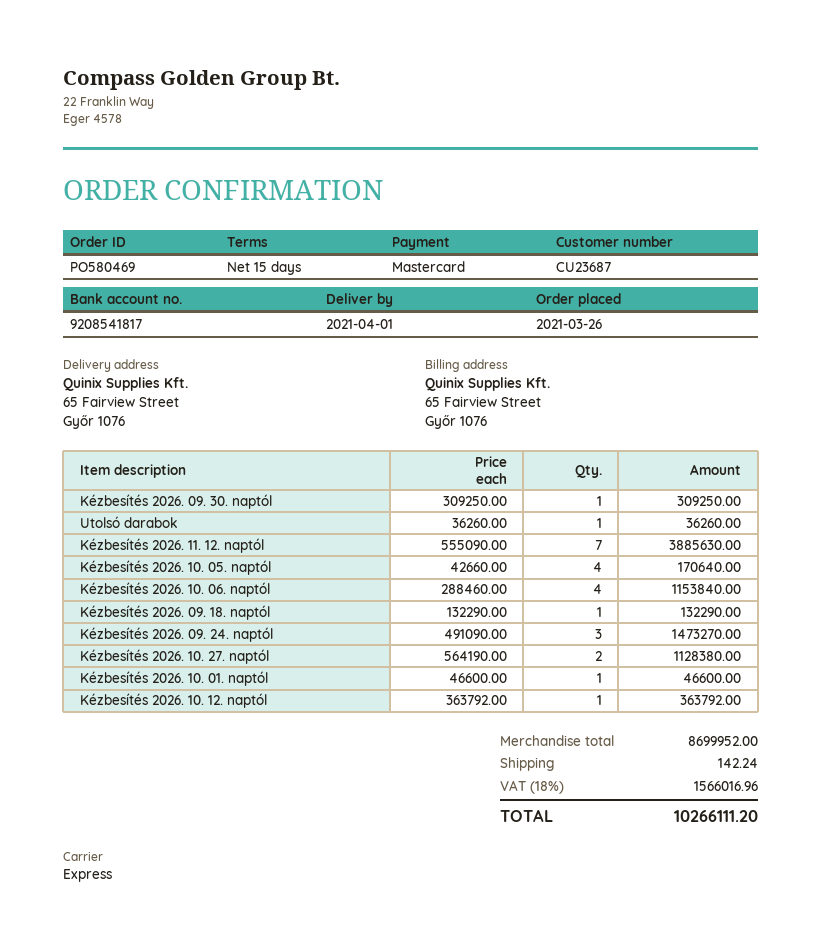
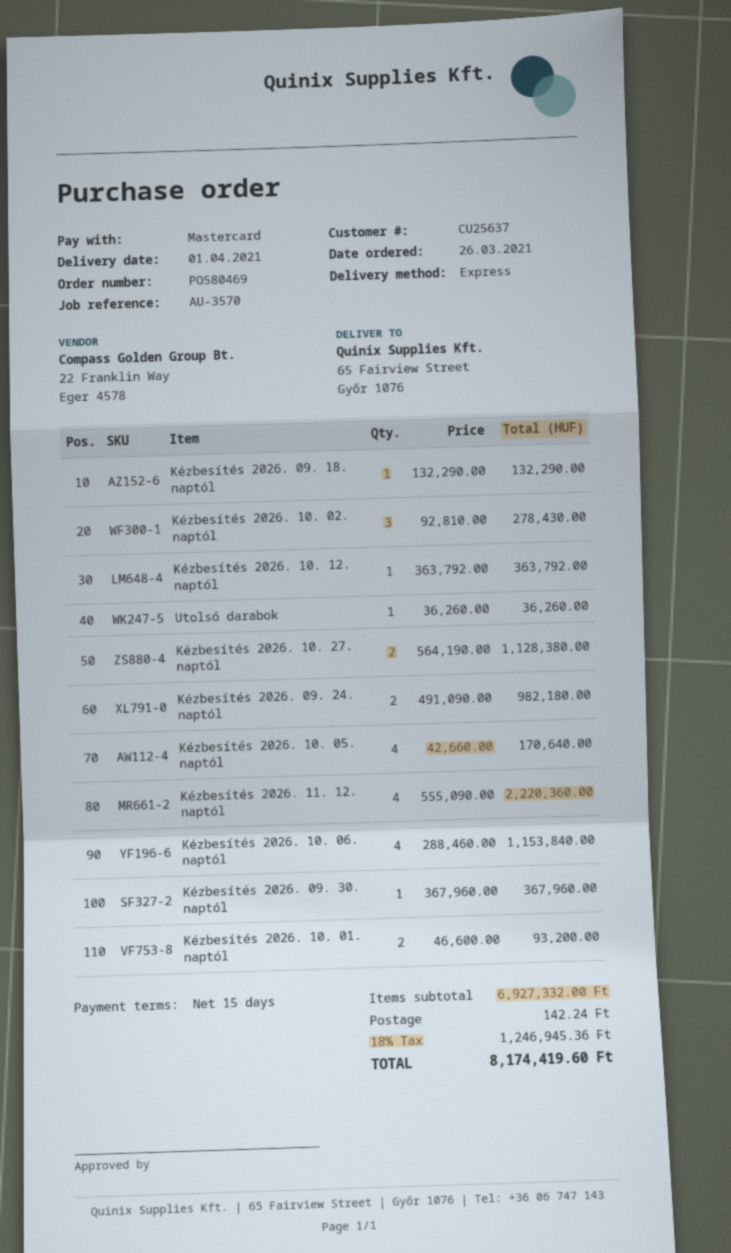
customer number: CU23687 -> CU25637
Kézbesítés 2026. 09. 30. naptól: 1 x 309250.00 = 309250.00 -> 1 x 367960.00 = 367960.00
Kézbesítés 2026. 11. 12. naptól: 7 x 555090.00 = 3885630.00 -> 4 x 555090.00 = 2220360.00
Kézbesítés 2026. 09. 24. naptól: 3 x 491090.00 = 1473270.00 -> 2 x 491090.00 = 982180.00
Kézbesítés 2026. 10. 01. naptól: 1 x 46600.00 = 46600.00 -> 2 x 46600.00 = 93200.00
Kézbesítés 2026. 10. 02. naptól: none -> 3 x 92810.00 = 278430.00
subtotal: 8699952.00 -> 6927332.00
tax: 18% = 1566016.96 -> 18% = 1246945.36
total: 10266111.20 -> 8174419.60

